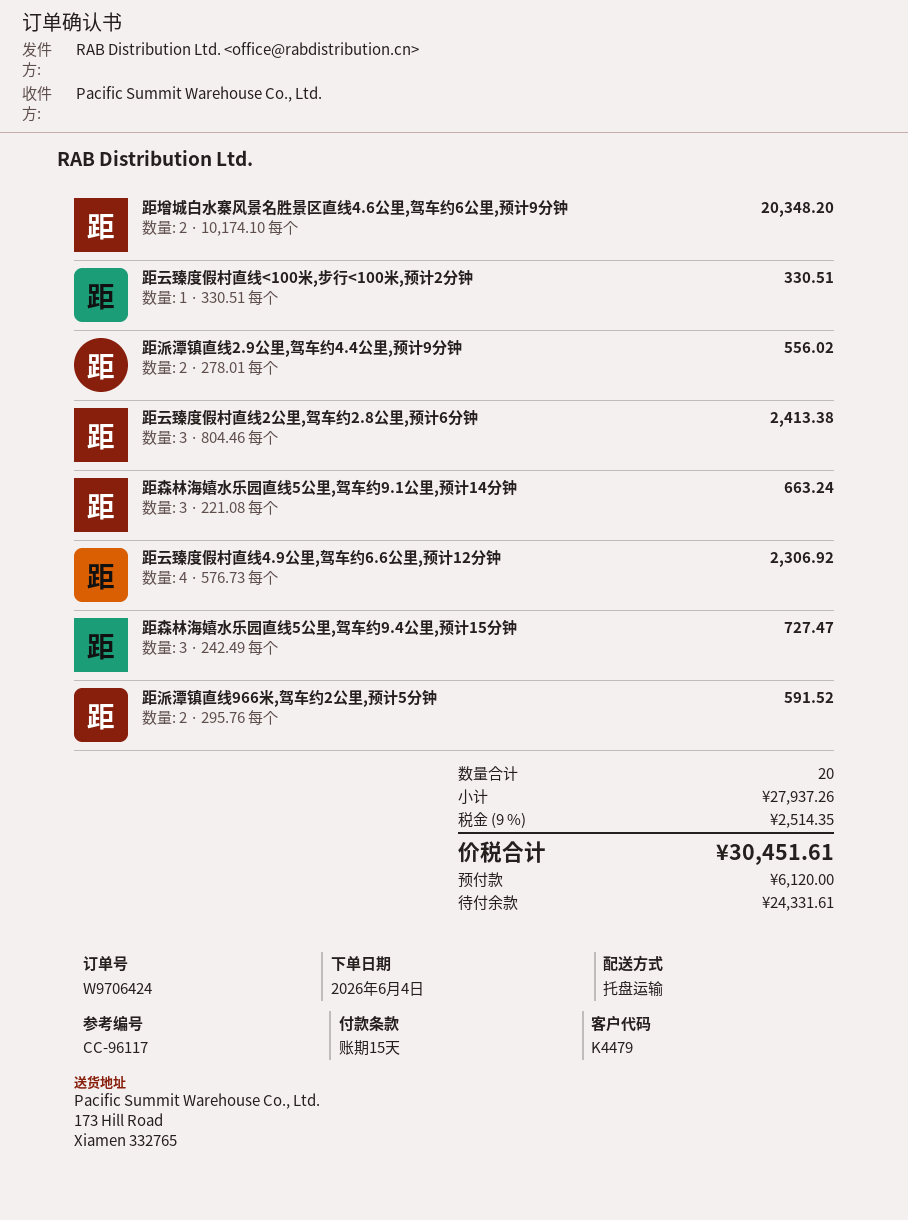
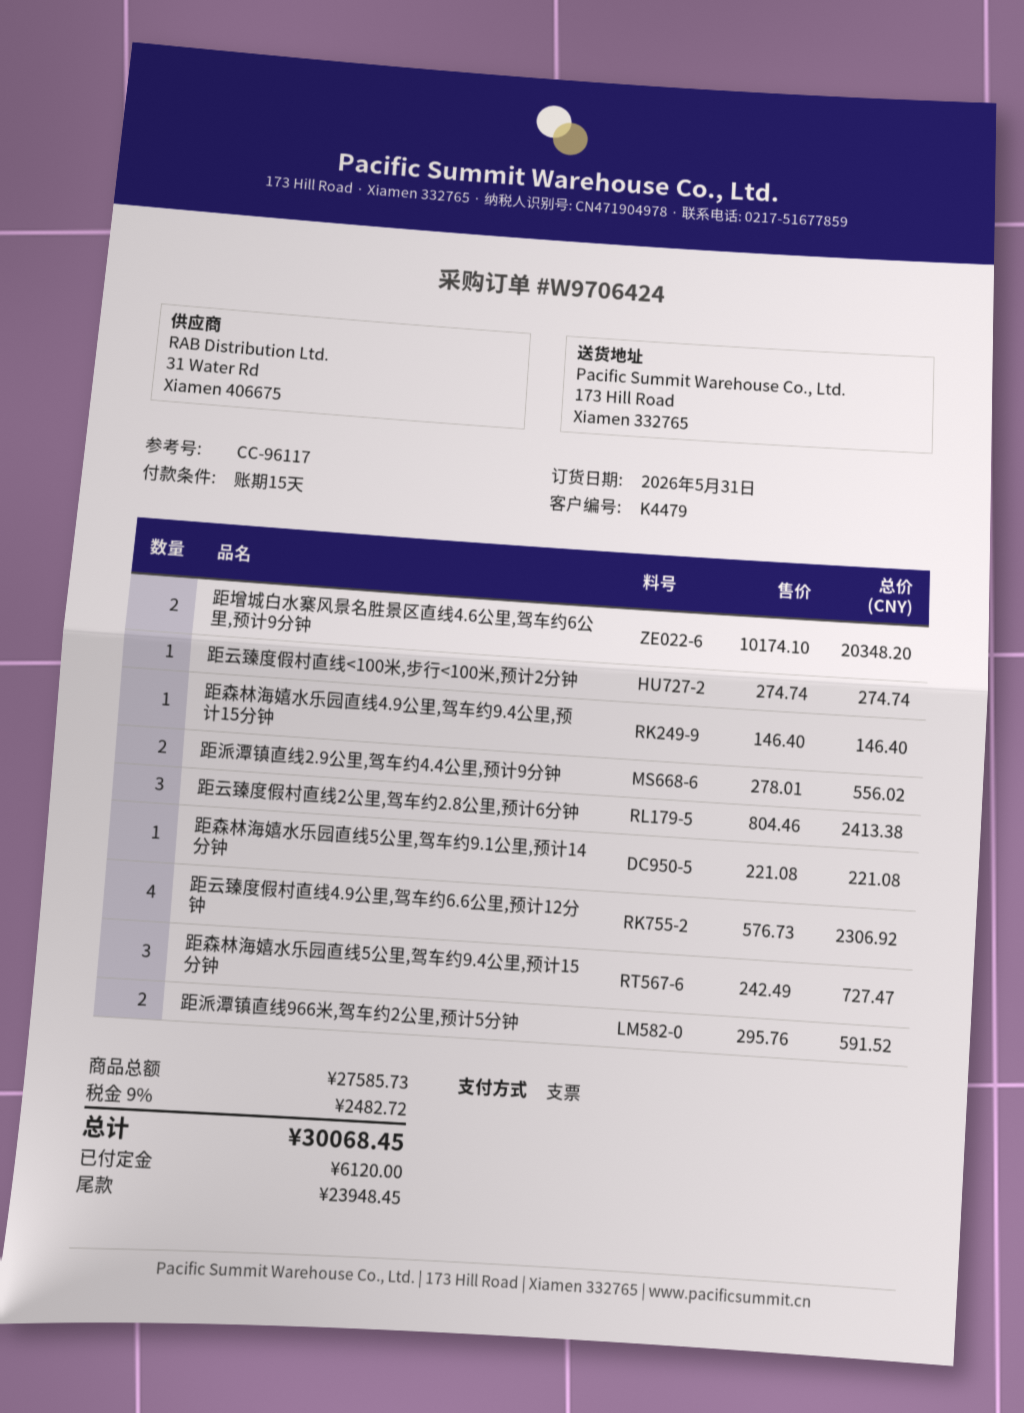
order date: 2026-06-04 -> 2026-05-31
距云臻度假村直线<100米,步行<100米,预计2分钟: 1 x 330.51 = 330.51 -> 1 x 274.74 = 274.74
距森林海嬉水乐园直线5公里,驾车约9.1公里,预计14分钟: 3 x 221.08 = 663.24 -> 1 x 221.08 = 221.08
距森林海嬉水乐园直线4.9公里,驾车约9.4公里,预计15分钟: none -> 1 x 146.40 = 146.40
subtotal: 27937.26 -> 27585.73
tax: 9% = 2514.35 -> 9% = 2482.72
total: 30451.61 -> 30068.45
balance: 24331.61 -> 23948.45

